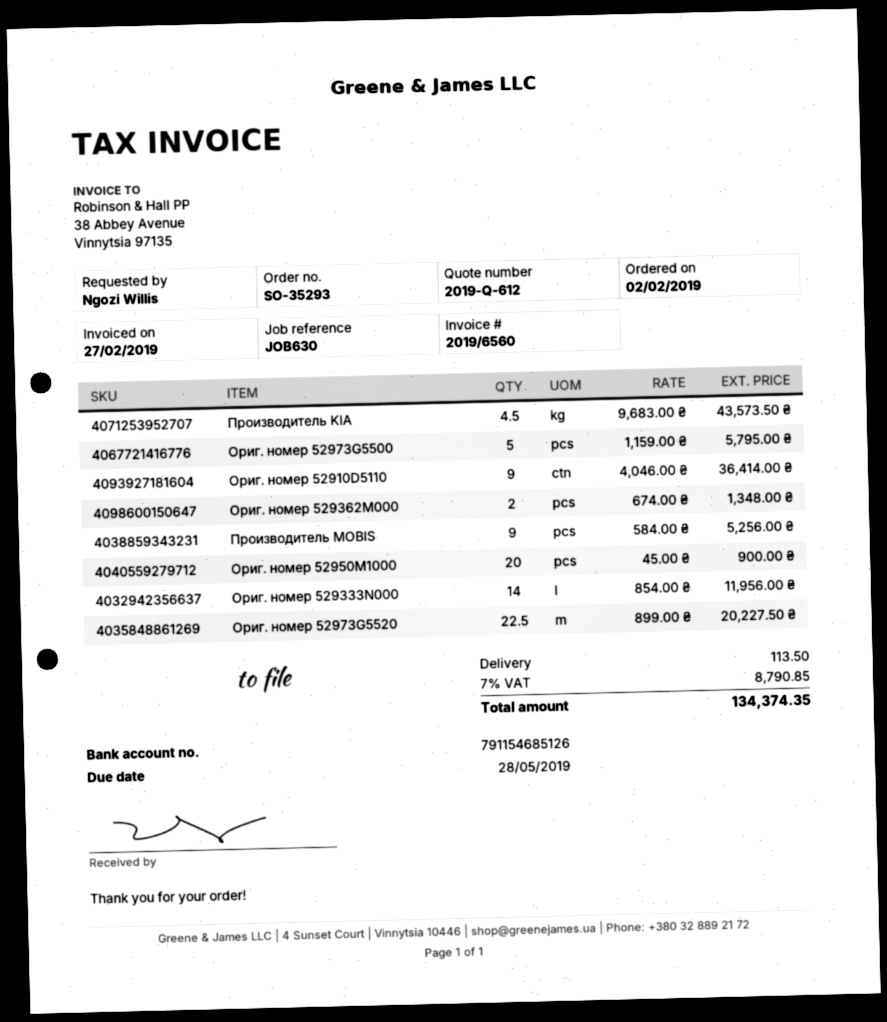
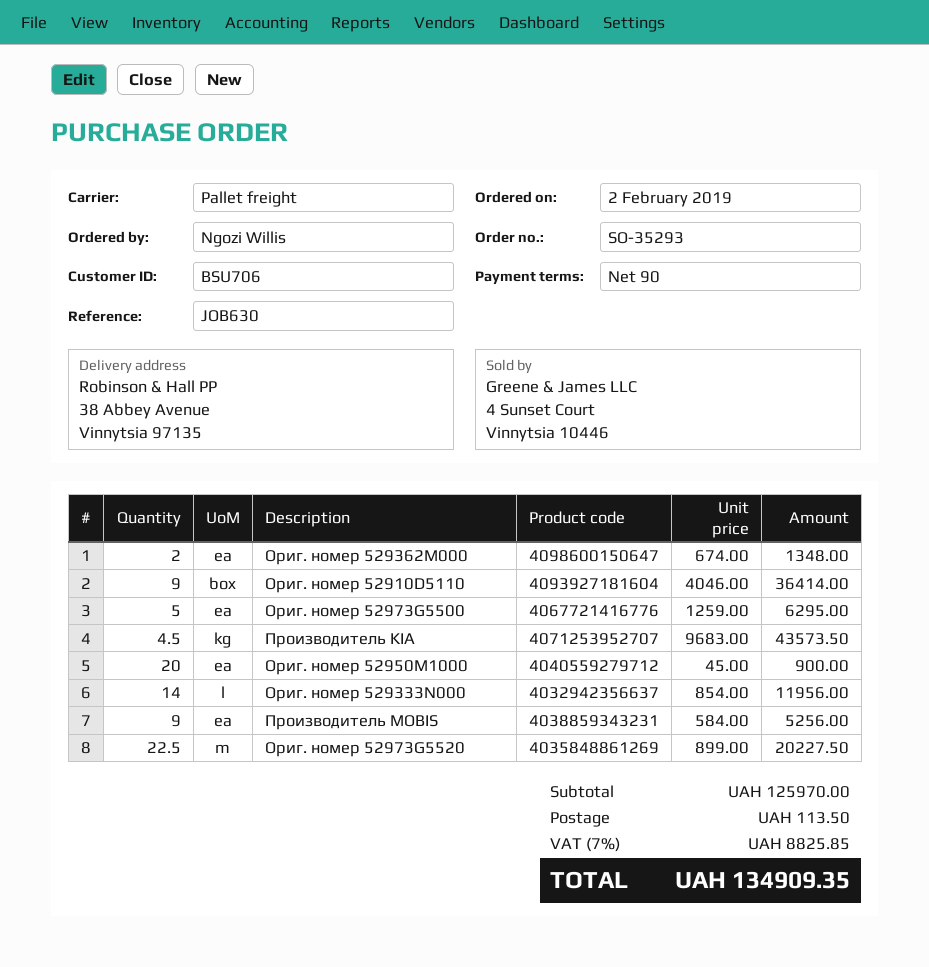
Ориг. номер 52973G5500: 5 x 1159.00 = 5795.00 -> 5 x 1259.00 = 6295.00
tax: 7% = 8790.85 -> 7% = 8825.85
total: 134374.35 -> 134909.35

